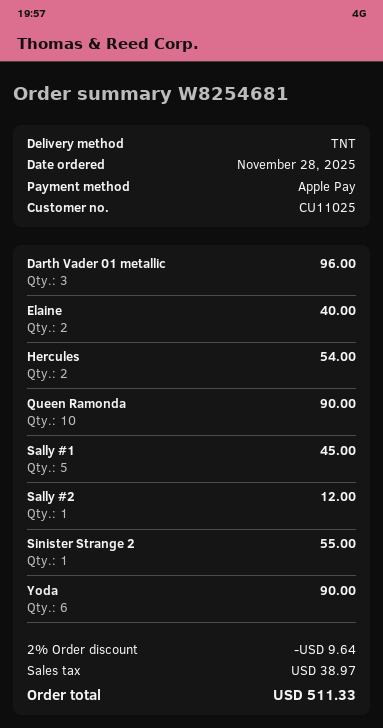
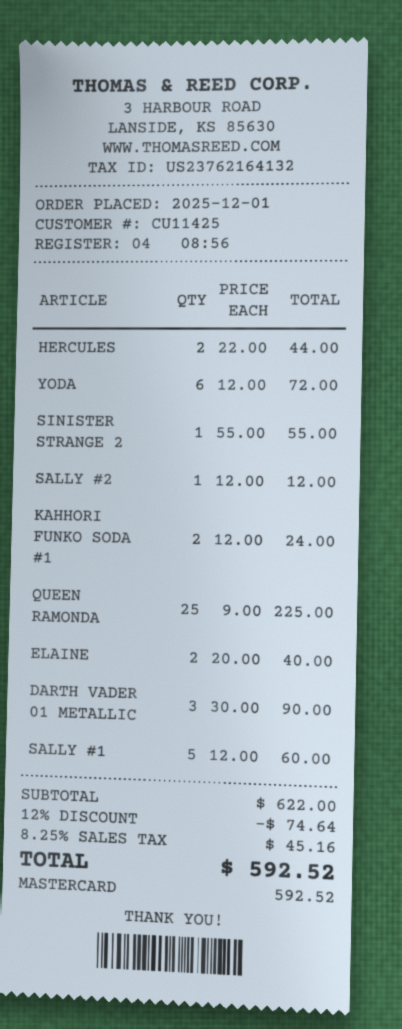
order date: 2025-11-28 -> 2025-12-01
customer number: CU11025 -> CU11425
payment method: Apple Pay -> Mastercard
Darth Vader 01 metallic: 3 for 96.00 -> 3 for 90.00
Hercules: 2 for 54.00 -> 2 for 44.00
Queen Ramonda: 10 for 90.00 -> 25 for 225.00
Sally #1: 5 for 45.00 -> 5 for 60.00
Yoda: 6 for 90.00 -> 6 for 72.00
KAHHORI FUNKO SODA #1: none -> 2 for 24.00
discount: 2% = 9.64 -> 12% = 74.64
tax: 38.97 -> 45.16
total: 511.33 -> 592.52

